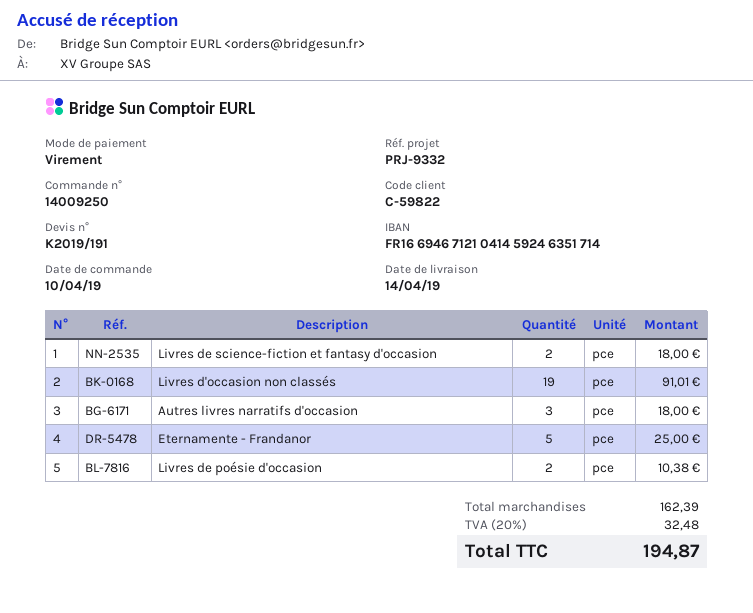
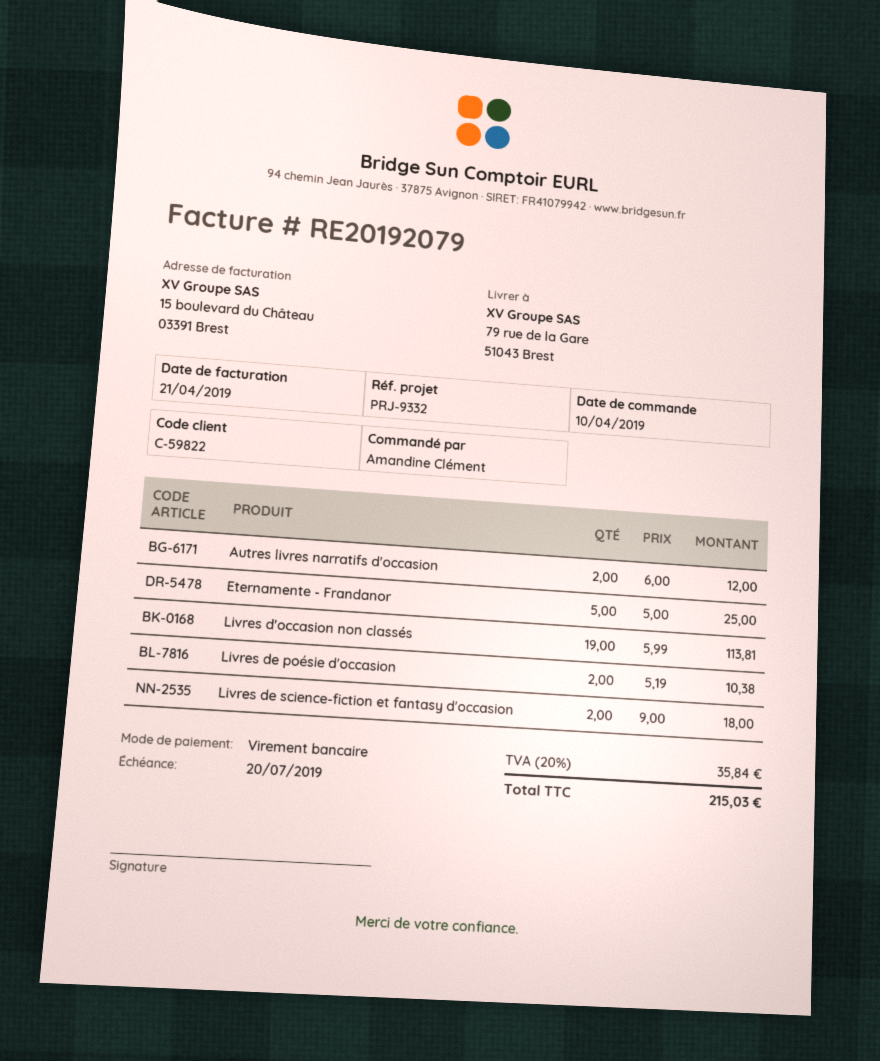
Livres d'occasion non classés: 19 for 91.01 -> 19 for 113.81
Autres livres narratifs d'occasion: 3 for 18.00 -> 2 for 12.00
tax: 20% = 32.48 -> 20% = 35.84
total: 194.87 -> 215.03

